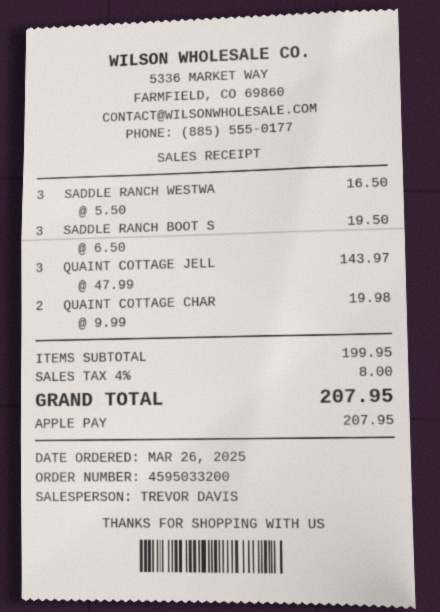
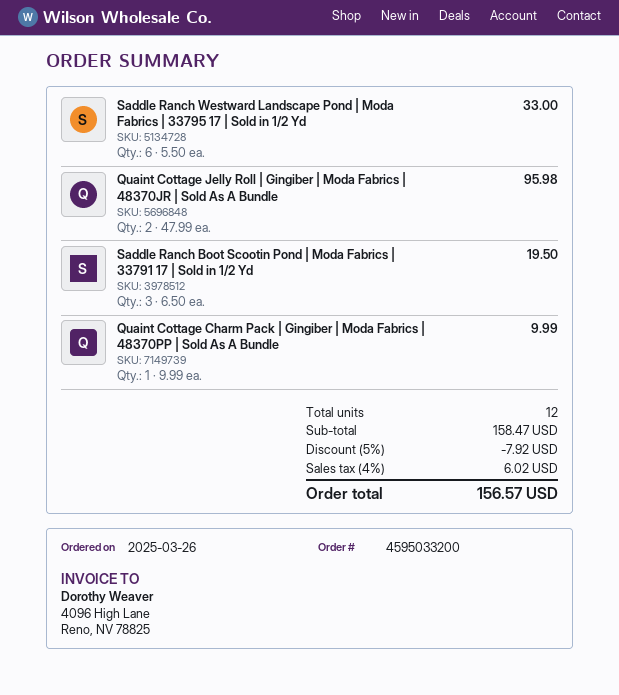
SADDLE RANCH WESTWA: 3 x 5.50 = 16.50 -> 6 x 5.50 = 33.00
QUAINT COTTAGE JELL: 3 x 47.99 = 143.97 -> 2 x 47.99 = 95.98
QUAINT COTTAGE CHAR: 2 x 9.99 = 19.98 -> 1 x 9.99 = 9.99
subtotal: 199.95 -> 158.47
discount: none -> 5% = 7.92
tax: 4% = 8.00 -> 4% = 6.02
total: 207.95 -> 156.57

